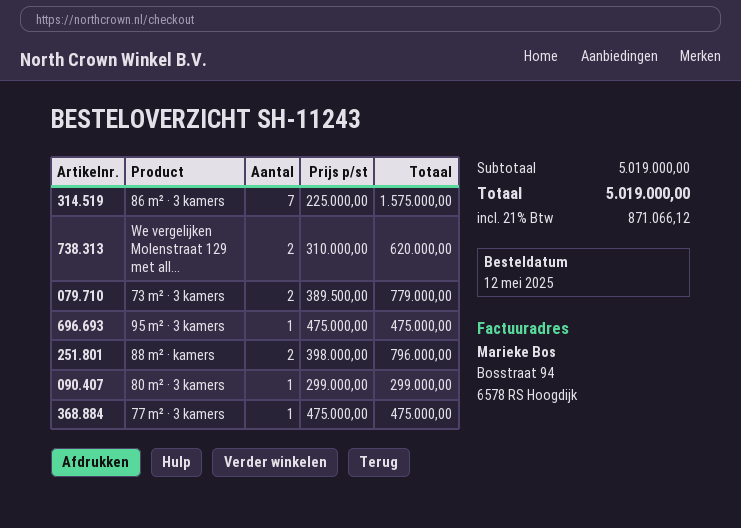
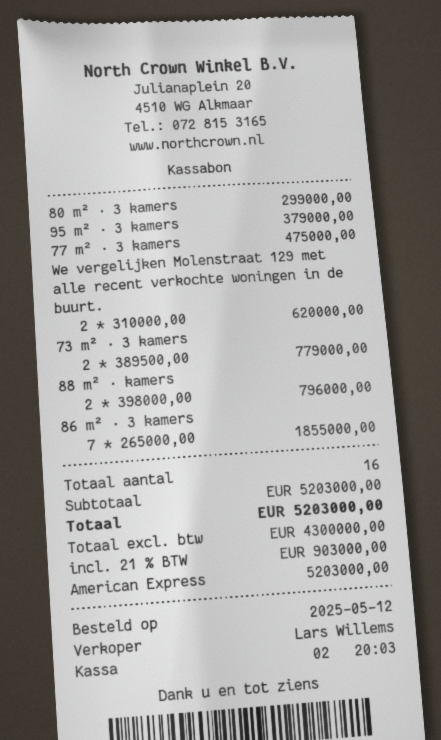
86 m² · 3 kamers: 7 x 225000.00 = 1575000.00 -> 7 x 265000.00 = 1855000.00
95 m² · 3 kamers: 1 x 475000.00 = 475000.00 -> 1 x 379000.00 = 379000.00
subtotal: 5019000.00 -> 5203000.00
tax: 21% = 871066.12 -> 21% = 903000.00
total: 5019000.00 -> 5203000.00

